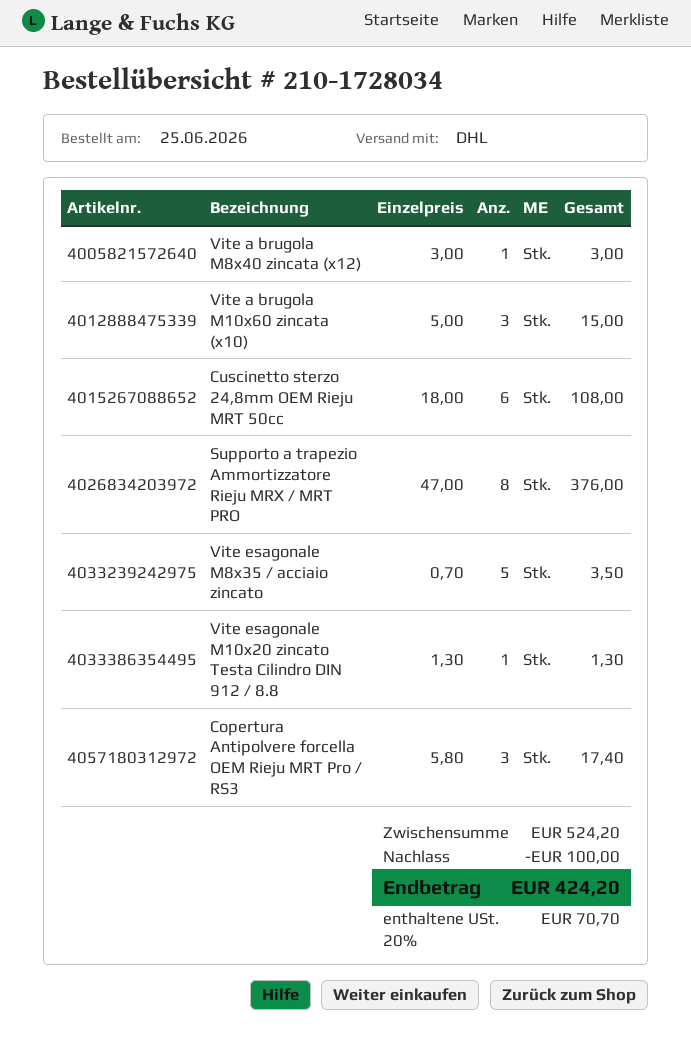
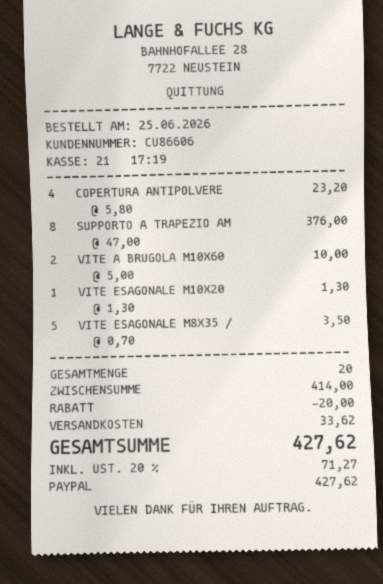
Vite a brugola M8x40 zincata (x12): 1 x 3.00 = 3.00 -> none
Vite a brugola M10x60 zincata (x10): 3 x 5.00 = 15.00 -> 2 x 5.00 = 10.00
Cuscinetto sterzo 24,8mm OEM Rieju MRT 50cc: 6 x 18.00 = 108.00 -> none
Copertura Antipolvere forcella OEM Rieju MRT Pro / RS3: 3 x 5.80 = 17.40 -> 4 x 5.80 = 23.20
subtotal: 524.20 -> 414.00
discount: 100.00 -> 20.00
shipping: none -> 33.62
tax: 20% = 70.70 -> 20% = 71.27
total: 424.20 -> 427.62

